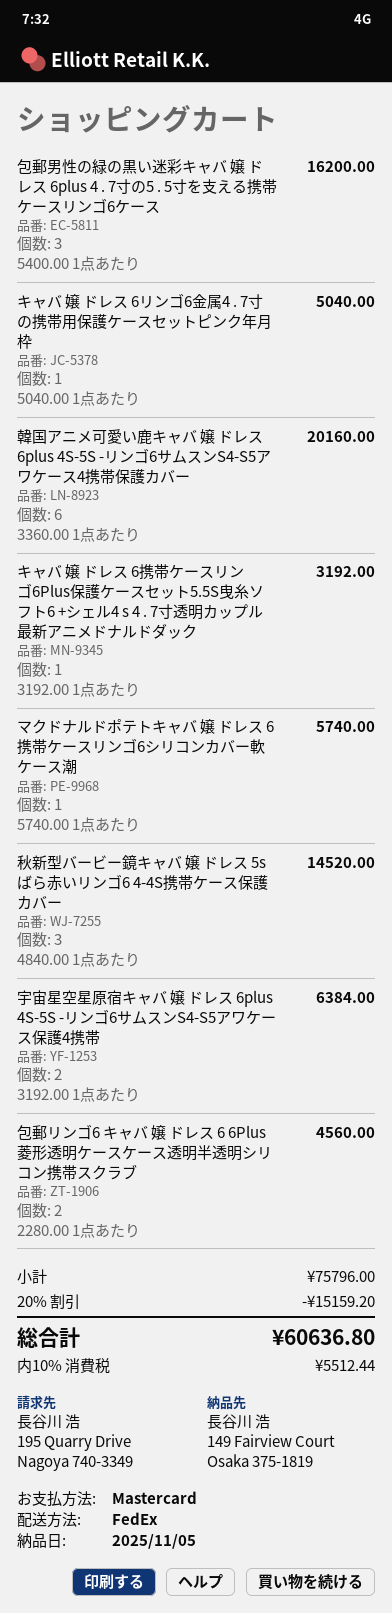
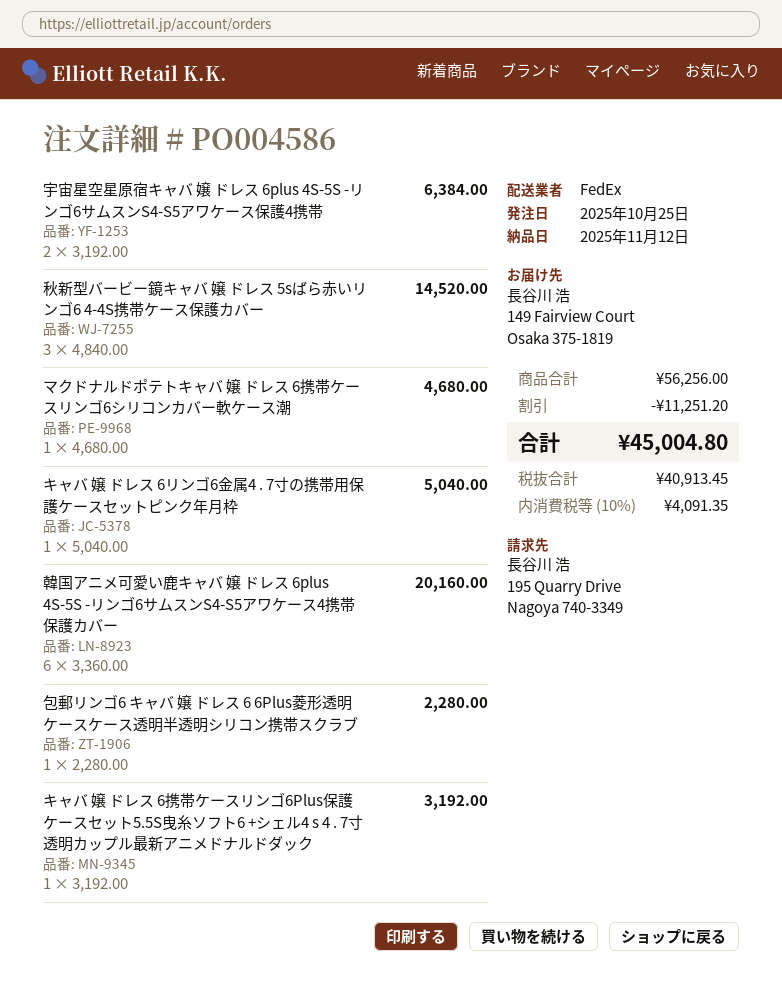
delivery date: 2025-11-05 -> 2025-11-12
包郵男性の緑の黒い迷彩キャバ 嬢 ドレス 6plus 4 . 7寸の5 . 5寸を支える携帯ケースリンゴ6ケース: 3 x 5400.00 = 16200.00 -> none
マクドナルドポテトキャバ 嬢 ドレス 6携帯ケースリンゴ6シリコンカバー軟ケース潮: 1 x 5740.00 = 5740.00 -> 1 x 4680.00 = 4680.00
包郵リンゴ6 キャバ 嬢 ドレス 6 6Plus菱形透明ケースケース透明半透明シリコン携帯スクラブ: 2 x 2280.00 = 4560.00 -> 1 x 2280.00 = 2280.00
subtotal: 75796.00 -> 56256.00
discount: 15159.20 -> 11251.20
tax: 10% = 5512.44 -> 10% = 4091.35
total: 60636.80 -> 45004.80

